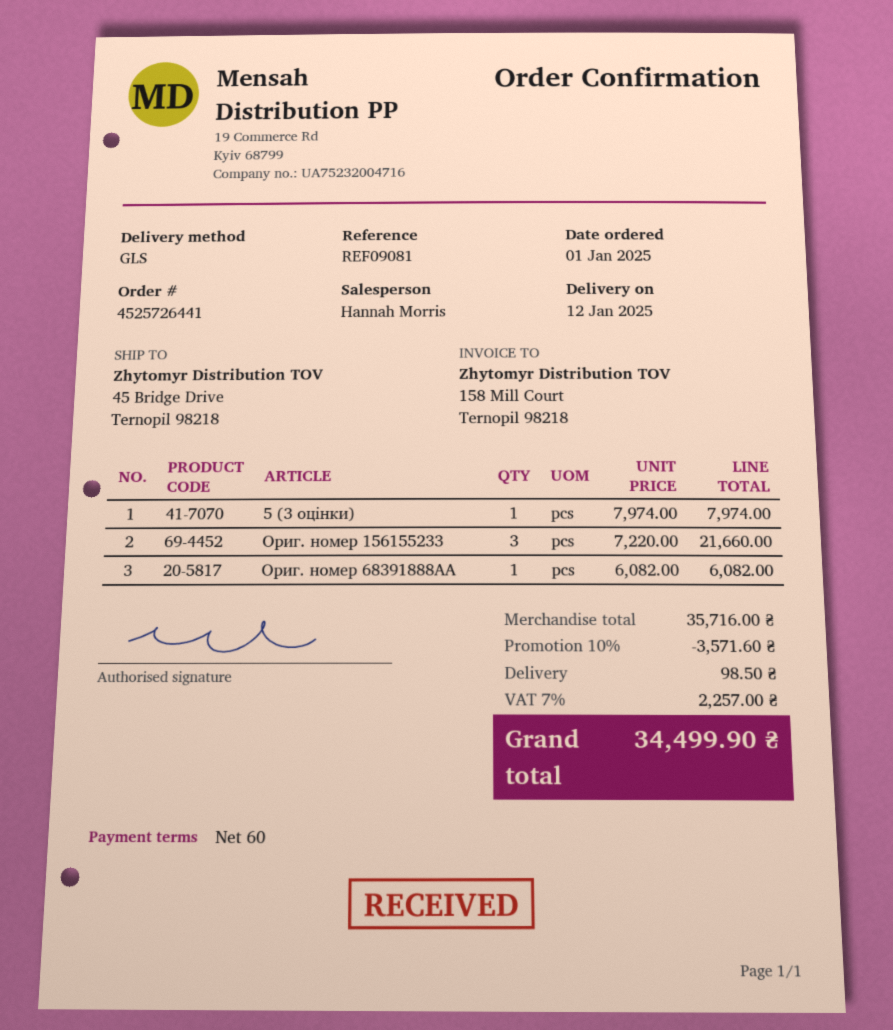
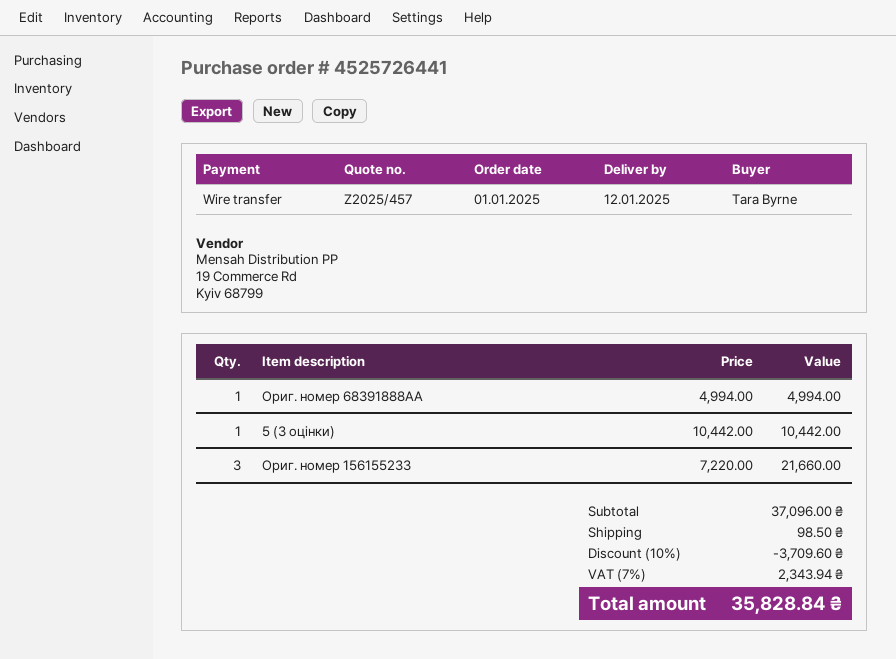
5 (3 оцінки): 1 x 7974.00 = 7974.00 -> 1 x 10442.00 = 10442.00
Ориг. номер 68391888AA: 1 x 6082.00 = 6082.00 -> 1 x 4994.00 = 4994.00
subtotal: 35716.00 -> 37096.00
discount: 10% = 3571.60 -> 10% = 3709.60
tax: 7% = 2257.00 -> 7% = 2343.94
total: 34499.90 -> 35828.84

